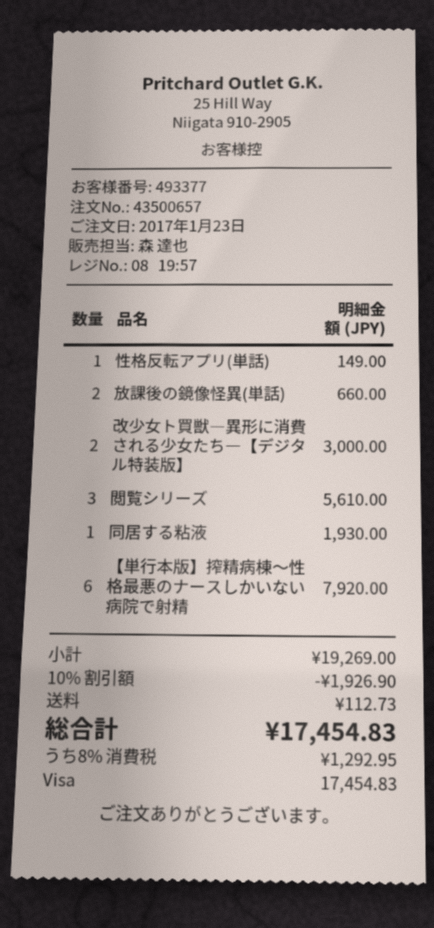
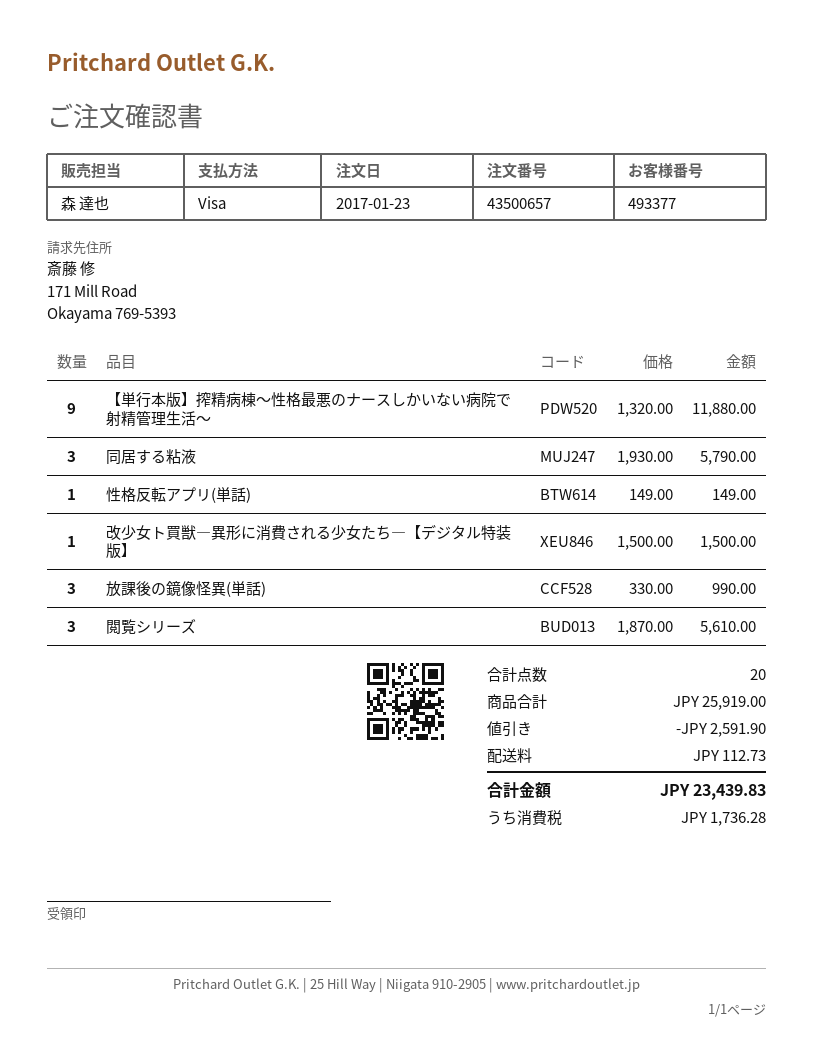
放課後の鏡像怪異(単話): 2 for 660.00 -> 3 for 990.00
改少女ト買獣―異形に消費される少女たち―【デジタル特装版】: 2 for 3000.00 -> 1 for 1500.00
同居する粘液: 1 for 1930.00 -> 3 for 5790.00
【単行本版】搾精病棟〜性格最悪のナースしかいない病院で射精: 6 for 7920.00 -> 9 for 11880.00
subtotal: 19269.00 -> 25919.00
discount: 1926.90 -> 2591.90
tax: 1292.95 -> 1736.28
total: 17454.83 -> 23439.83

